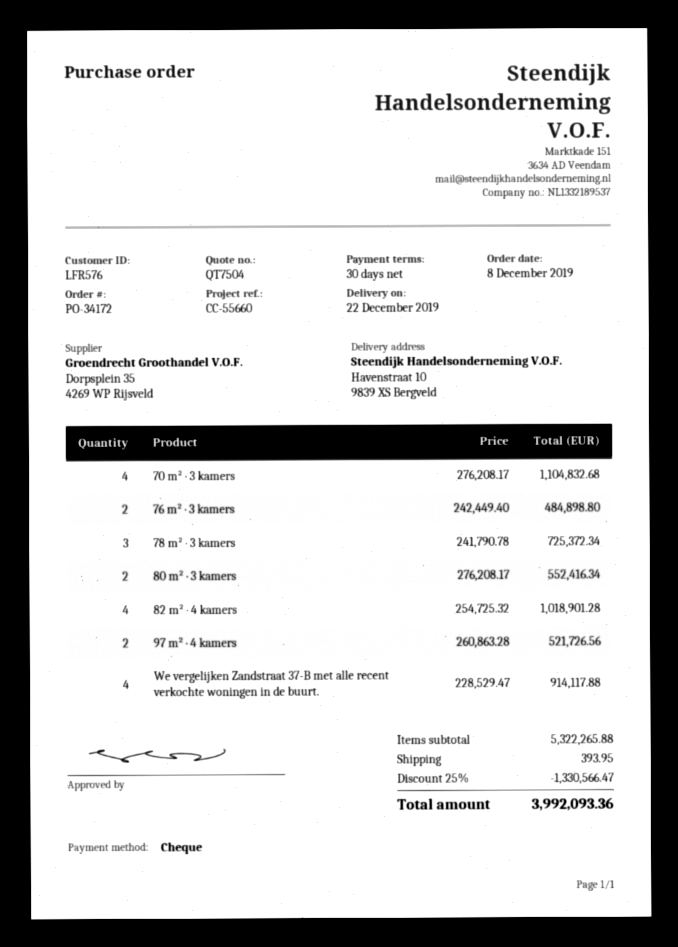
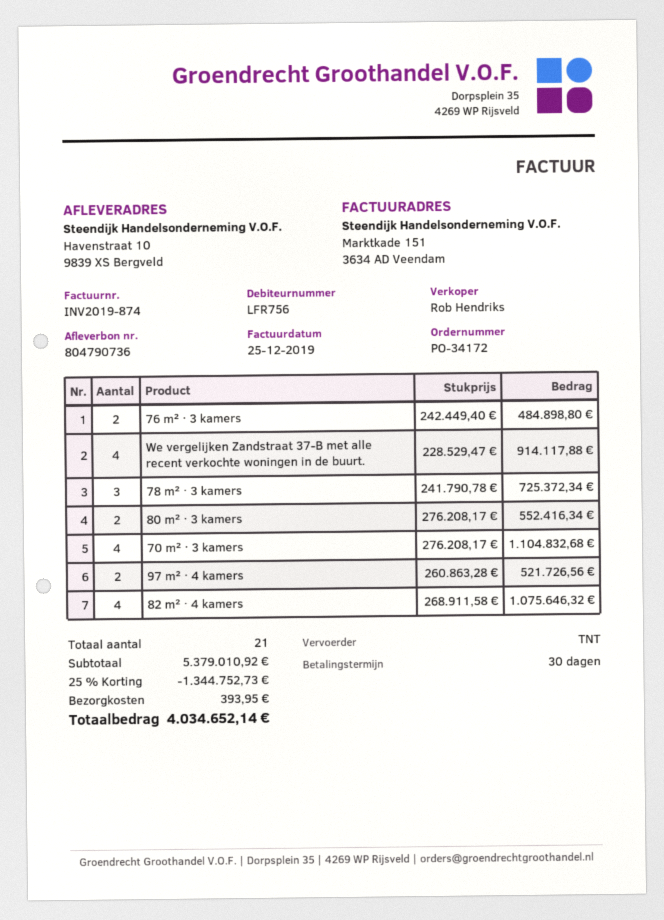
customer number: LFR576 -> LFR756
82 m² · 4 kamers: 4 x 254725.32 = 1018901.28 -> 4 x 268911.58 = 1075646.32
subtotal: 5322265.88 -> 5379010.92
discount: 25% = 1330566.47 -> 25% = 1344752.73
total: 3992093.36 -> 4034652.14

